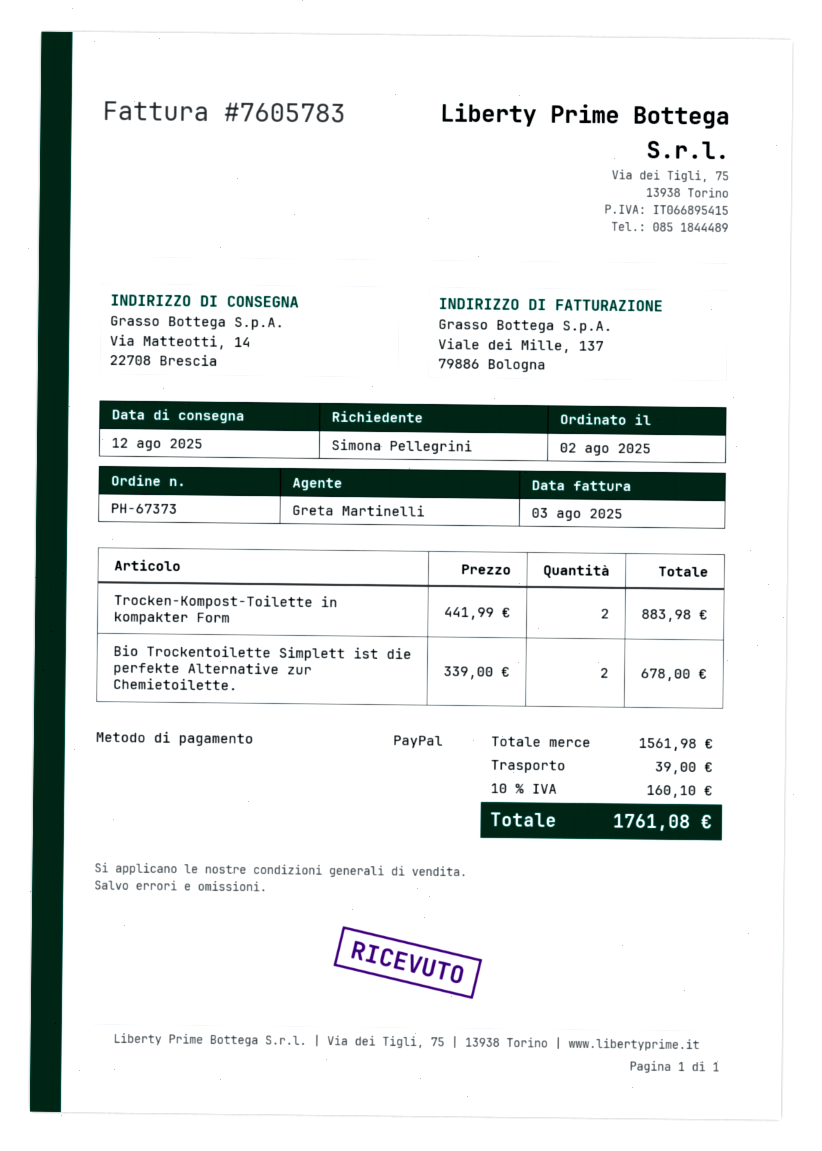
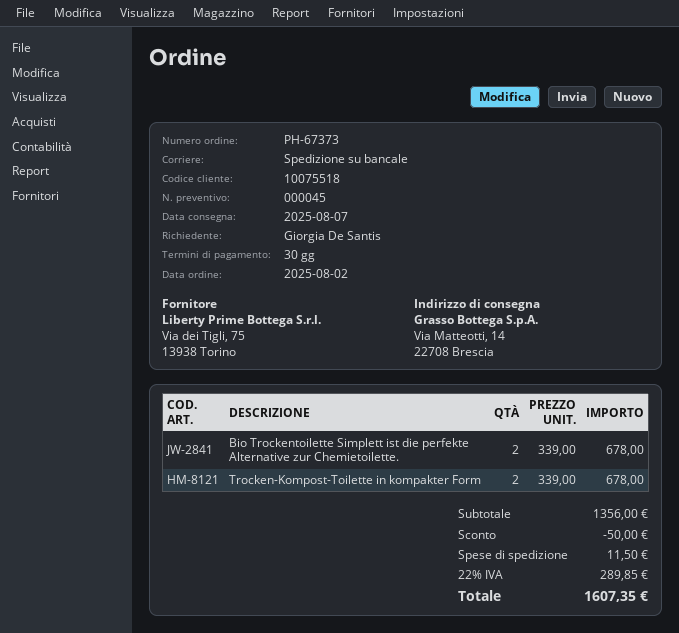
delivery date: 2025-08-12 -> 2025-08-07
ordered by: Simona Pellegrini -> Giorgia De Santis
Trocken-Kompost-Toilette in kompakter Form: 2 x 441.99 = 883.98 -> 2 x 339.00 = 678.00
subtotal: 1561.98 -> 1356.00
discount: none -> 50.00
shipping: 39.00 -> 11.50
tax: 10% = 160.10 -> 22% = 289.85
total: 1761.08 -> 1607.35

